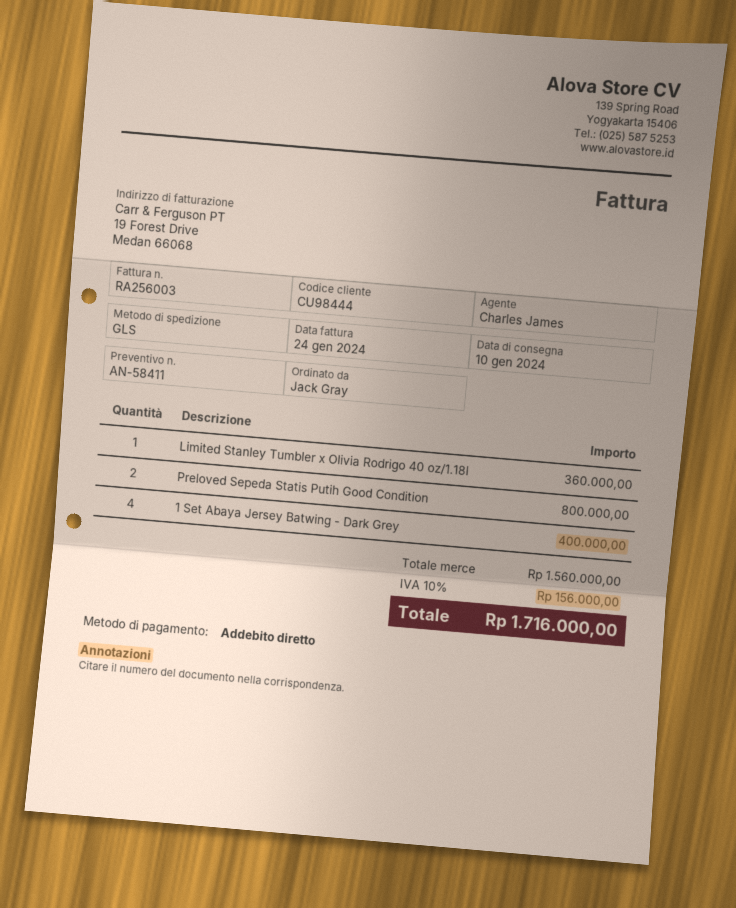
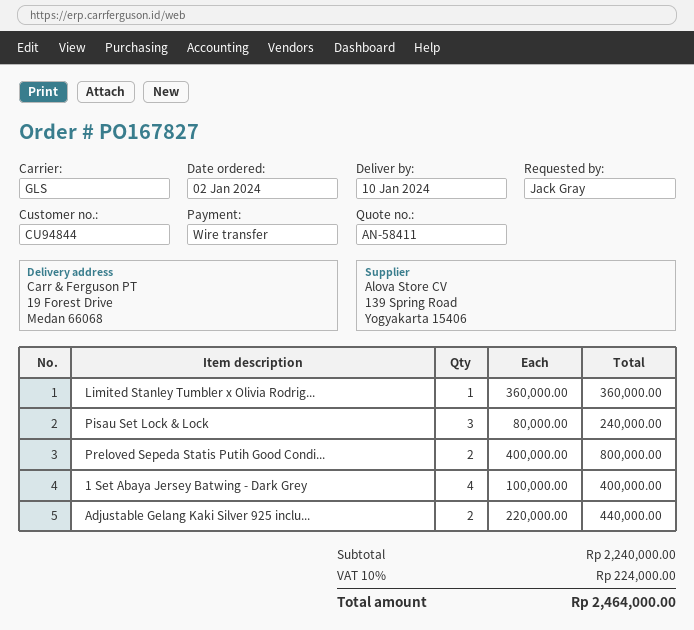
customer number: CU98444 -> CU94844
payment method: direct debit -> bank transfer
Pisau Set Lock & Lock: none -> 3 for 240000.00
Adjustable Gelang Kaki Silver 925 inclu...: none -> 2 for 440000.00
subtotal: 1560000.00 -> 2240000.00
tax: 10% = 156000.00 -> 10% = 224000.00
total: 1716000.00 -> 2464000.00

